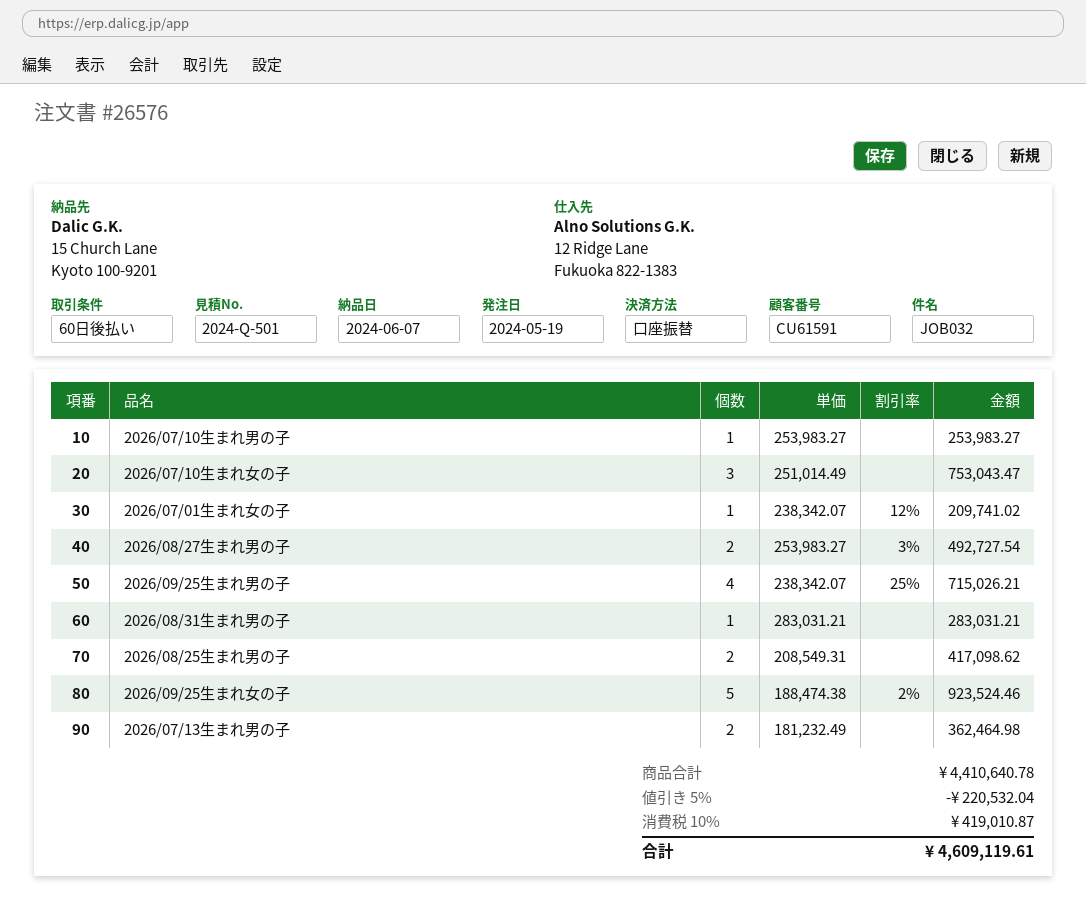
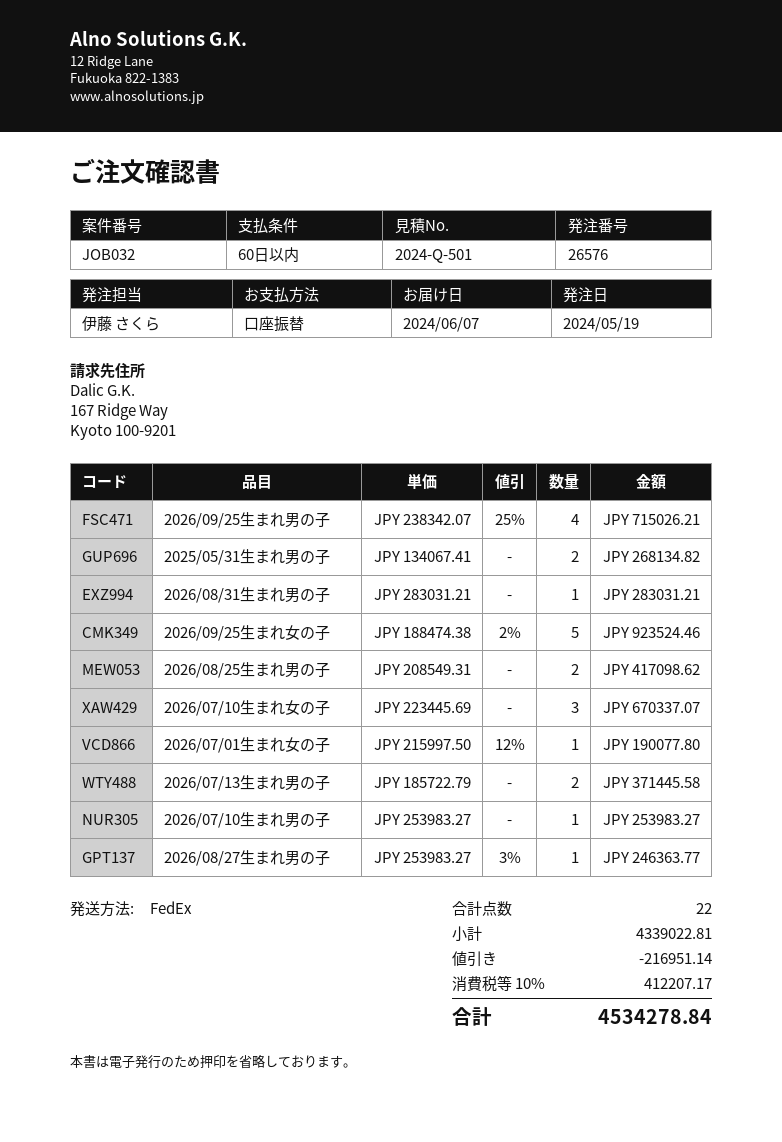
2026/07/10生まれ女の子: 3 x 251014.49 = 753043.47 -> 3 x 223445.69 = 670337.07
2026/07/01生まれ女の子: 1 x 238342.07 - 12% = 209741.02 -> 1 x 215997.50 - 12% = 190077.80
2026/08/27生まれ男の子: 2 x 253983.27 - 3% = 492727.54 -> 1 x 253983.27 - 3% = 246363.77
2026/07/13生まれ男の子: 2 x 181232.49 = 362464.98 -> 2 x 185722.79 = 371445.58
2025/05/31生まれ男の子: none -> 2 x 134067.41 = 268134.82
subtotal: 4410640.78 -> 4339022.81
discount: 220532.04 -> 216951.14
tax: 10% = 419010.87 -> 10% = 412207.17
total: 4609119.61 -> 4534278.84

